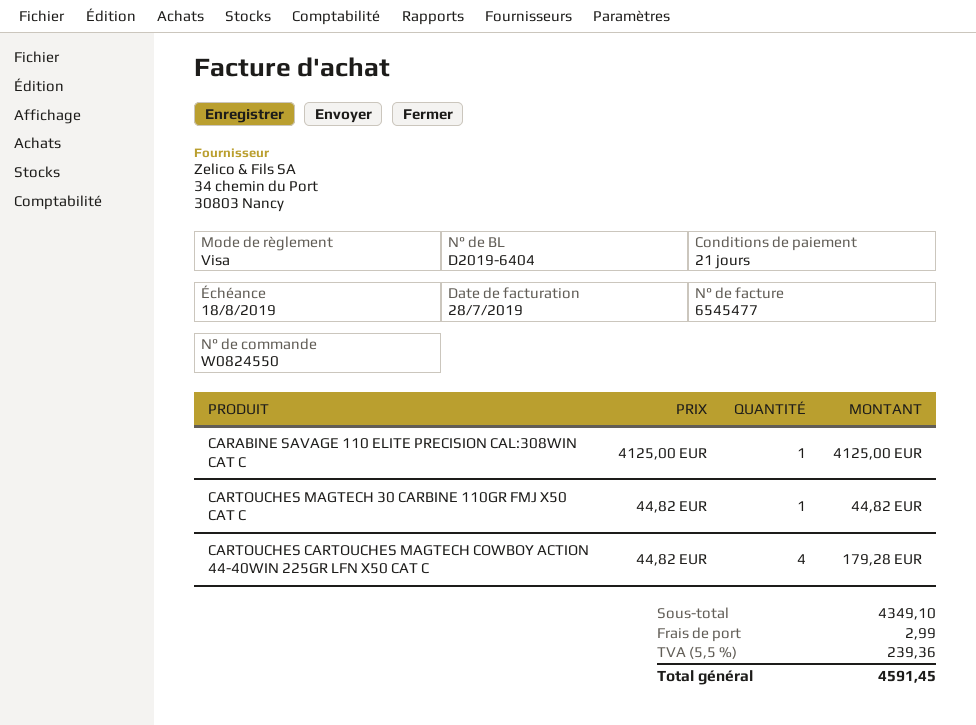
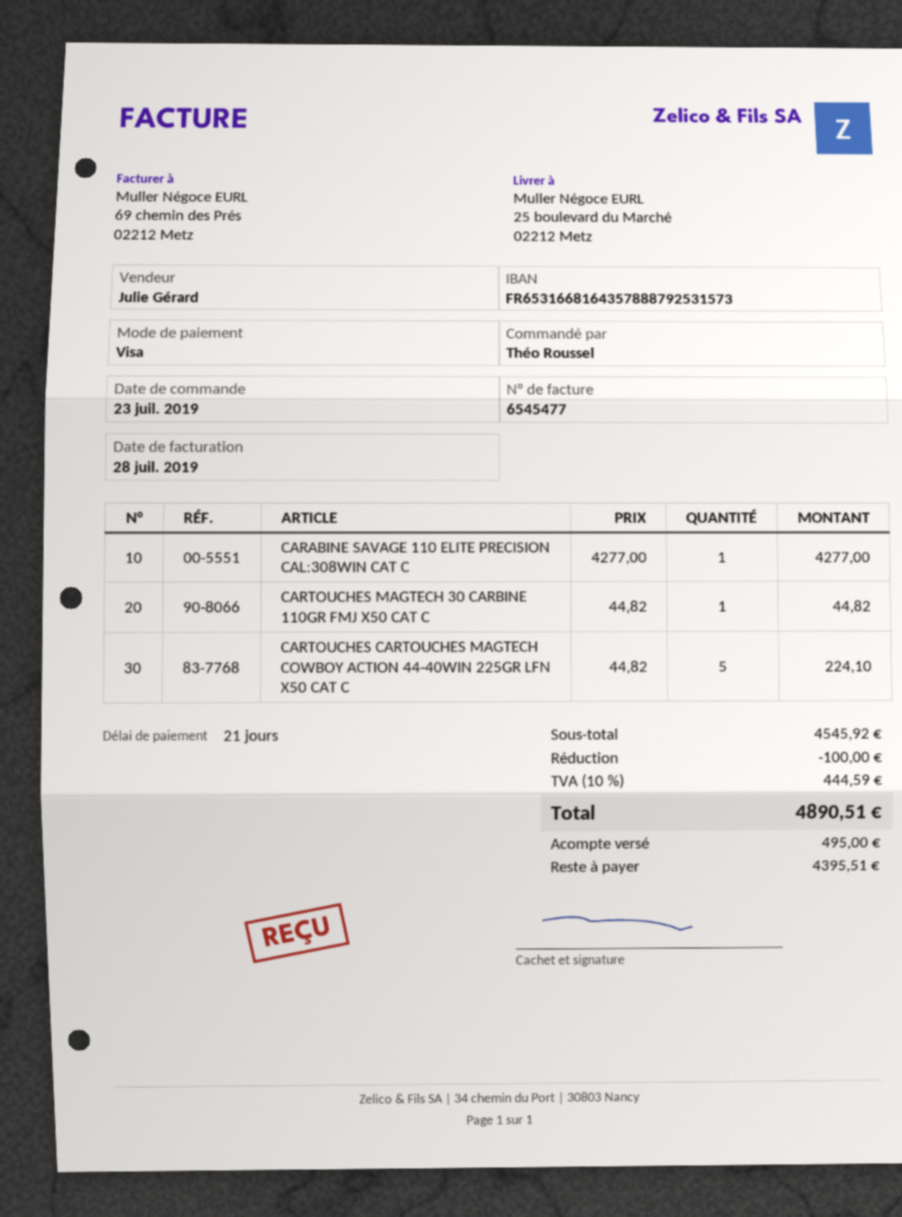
CARABINE SAVAGE 110 ELITE PRECISION CAL:308WIN CAT C: 1 x 4125.00 = 4125.00 -> 1 x 4277.00 = 4277.00
CARTOUCHES CARTOUCHES MAGTECH COWBOY ACTION 44-40WIN 225GR LFN X50 CAT C: 4 x 44.82 = 179.28 -> 5 x 44.82 = 224.10
subtotal: 4349.10 -> 4545.92
discount: none -> 100.00
shipping: 2.99 -> none
tax: 5.5% = 239.36 -> 10% = 444.59
total: 4591.45 -> 4890.51

